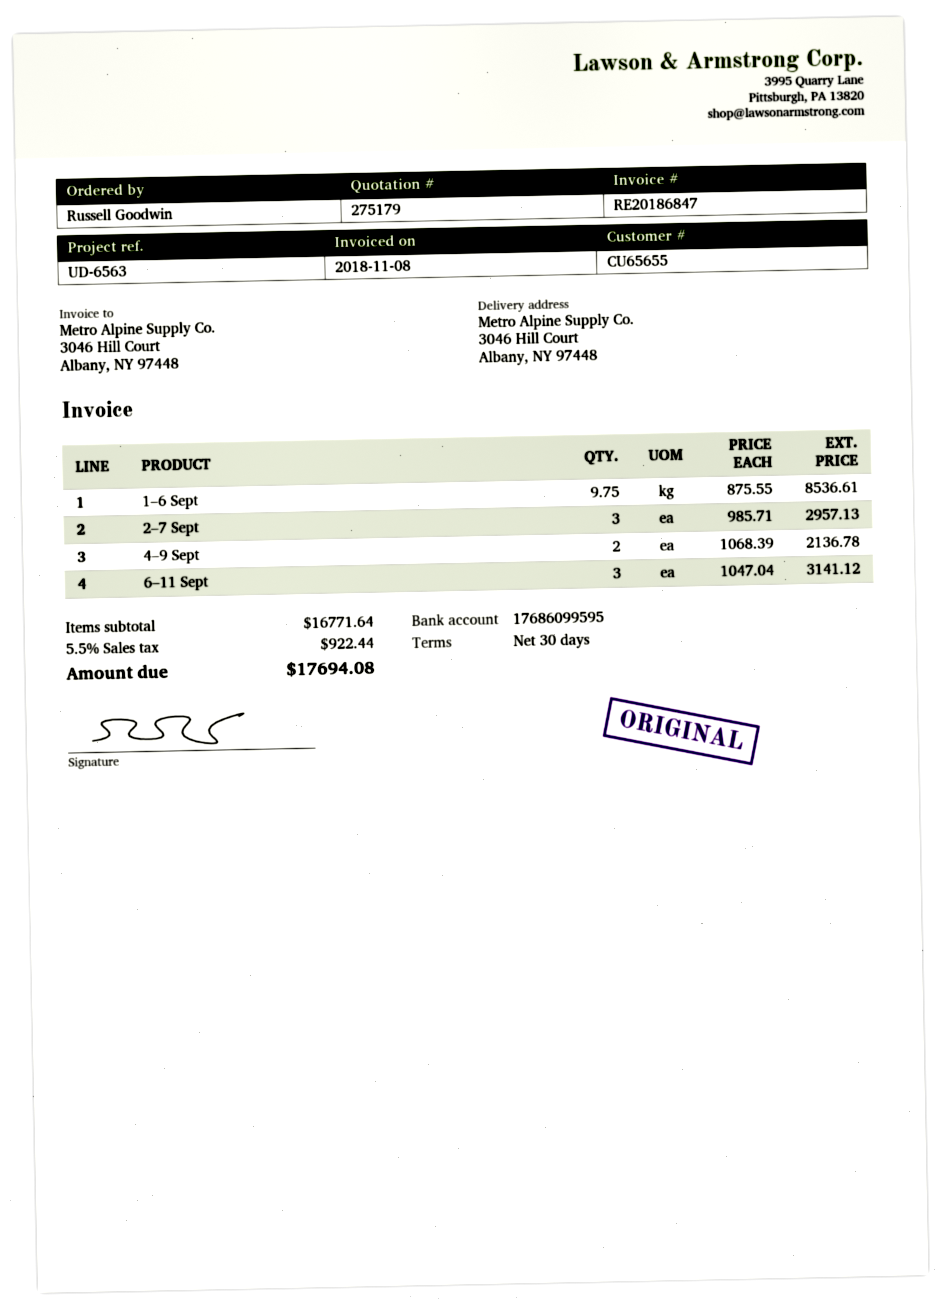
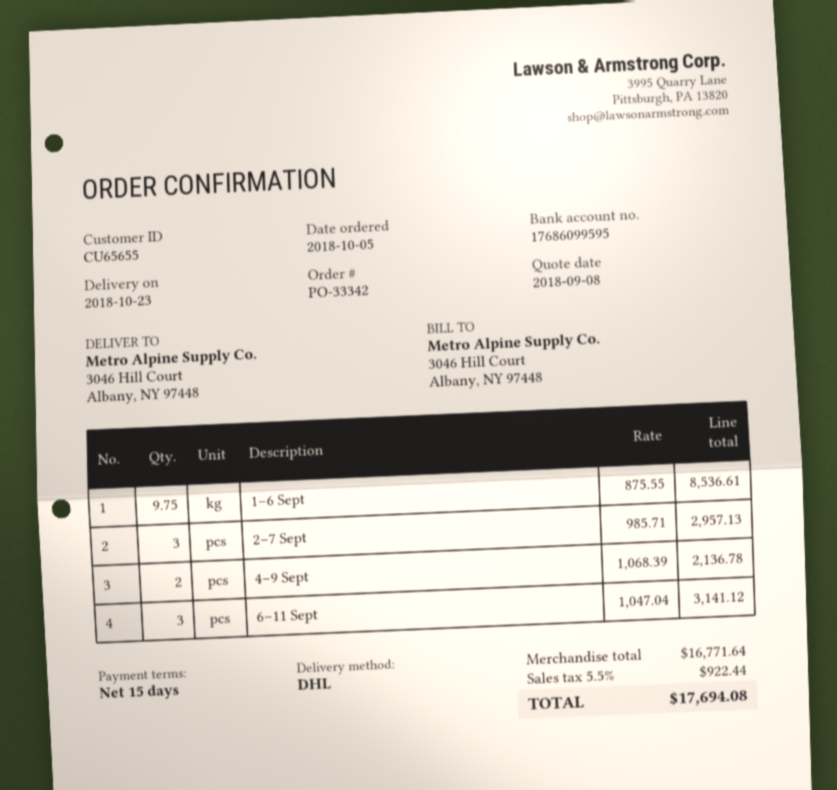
payment terms: 30 days -> 15 days

